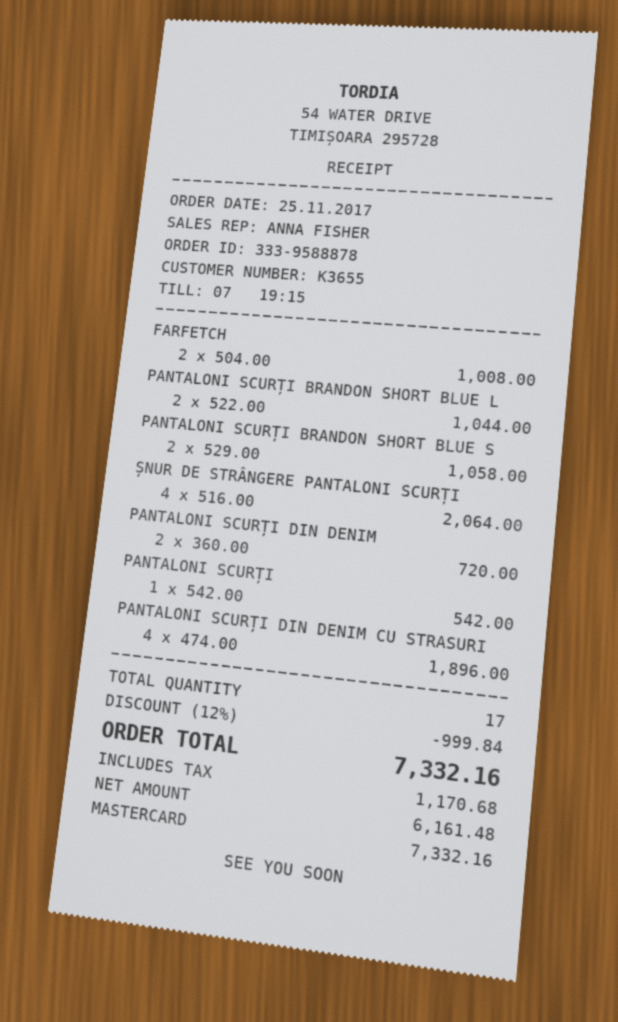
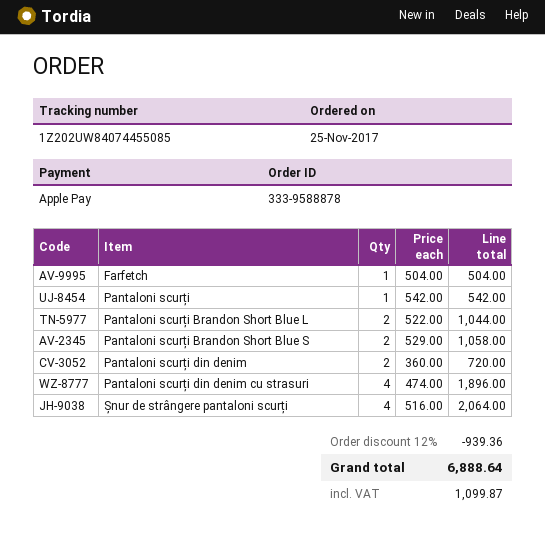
payment method: Mastercard -> Apple Pay
FARFETCH: 2 x 504.00 = 1008.00 -> 1 x 504.00 = 504.00
discount: 12% = 999.84 -> 12% = 939.36
tax: 1170.68 -> 1099.87
total: 7332.16 -> 6888.64

